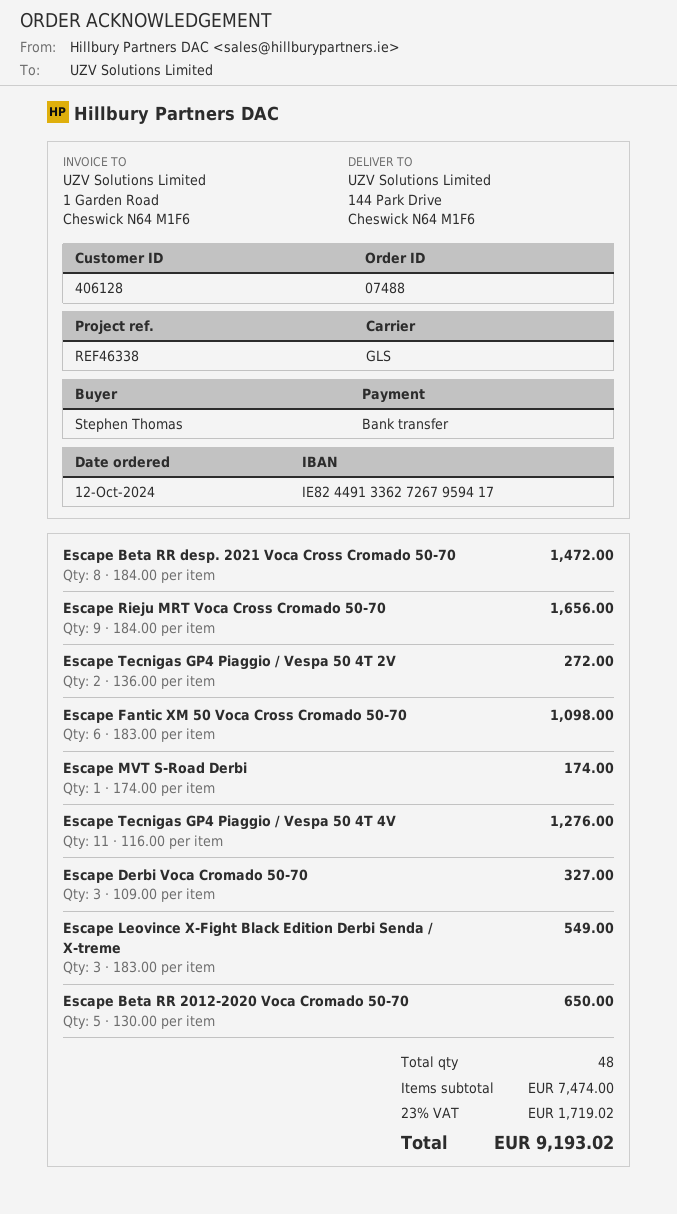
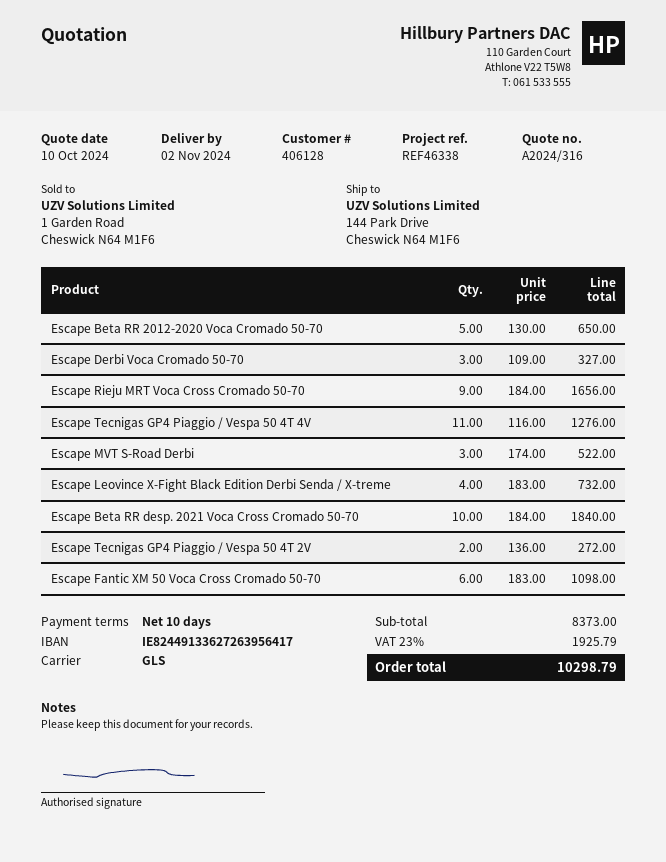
bank account: IE82449133627267959417 -> IE82449133627263956417
Escape Beta RR desp. 2021 Voca Cross Cromado 50-70: 8 x 184.00 = 1472.00 -> 10 x 184.00 = 1840.00
Escape MVT S-Road Derbi: 1 x 174.00 = 174.00 -> 3 x 174.00 = 522.00
Escape Leovince X-Fight Black Edition Derbi Senda / X-treme: 3 x 183.00 = 549.00 -> 4 x 183.00 = 732.00
subtotal: 7474.00 -> 8373.00
tax: 23% = 1719.02 -> 23% = 1925.79
total: 9193.02 -> 10298.79

